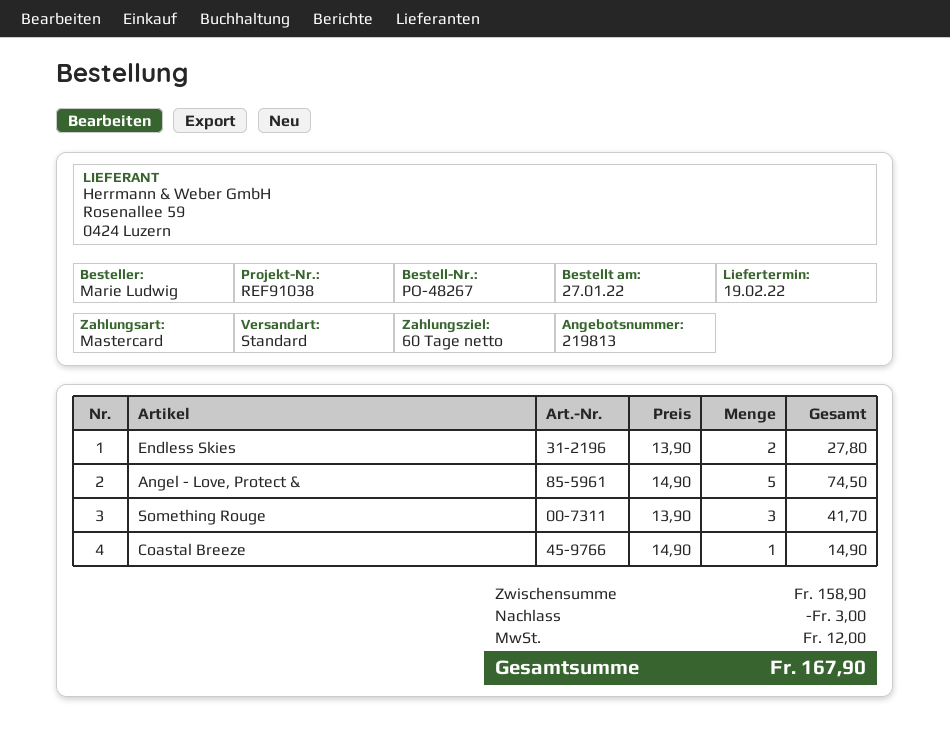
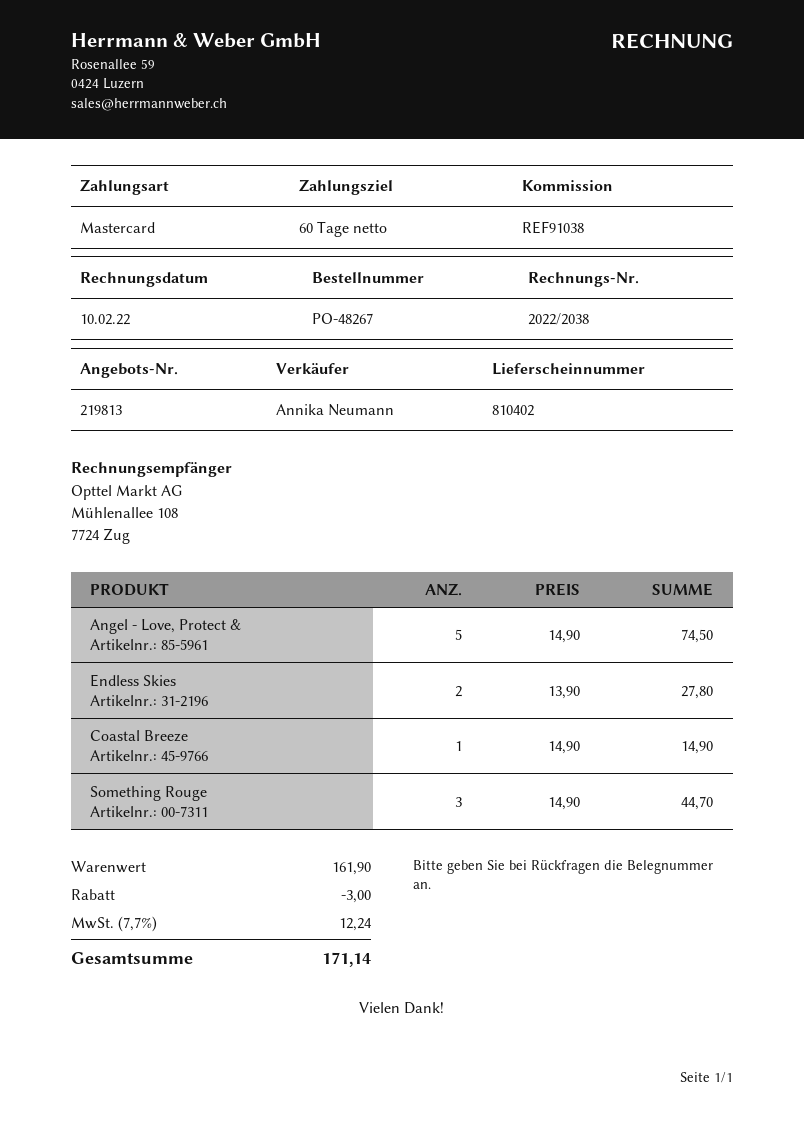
Something Rouge: 3 x 13.90 = 41.70 -> 3 x 14.90 = 44.70
subtotal: 158.90 -> 161.90
tax: 12.00 -> 12.24
total: 167.90 -> 171.14

